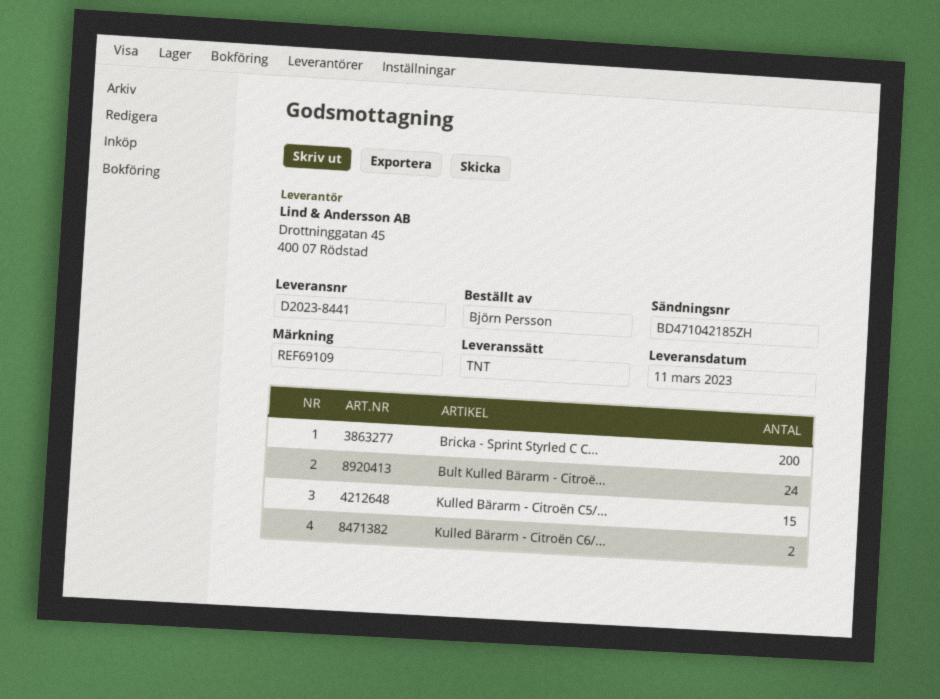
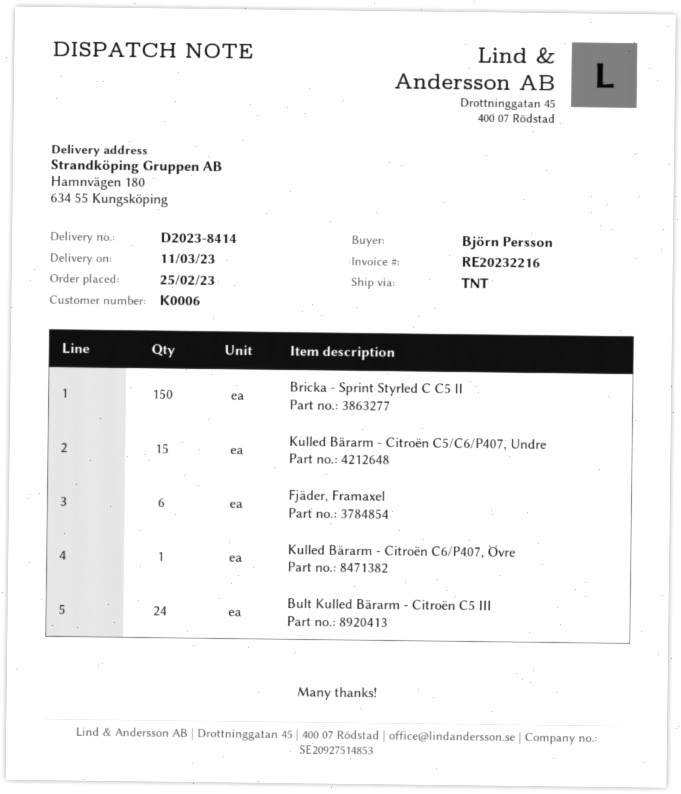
delivery note number: D2023-8441 -> D2023-8414
Bricka - Sprint Styrled C C...: 200 -> 150
Kulled Bärarm - Citroën C6/...: 2 -> 1
Fjäder, Framaxel: none -> 6

